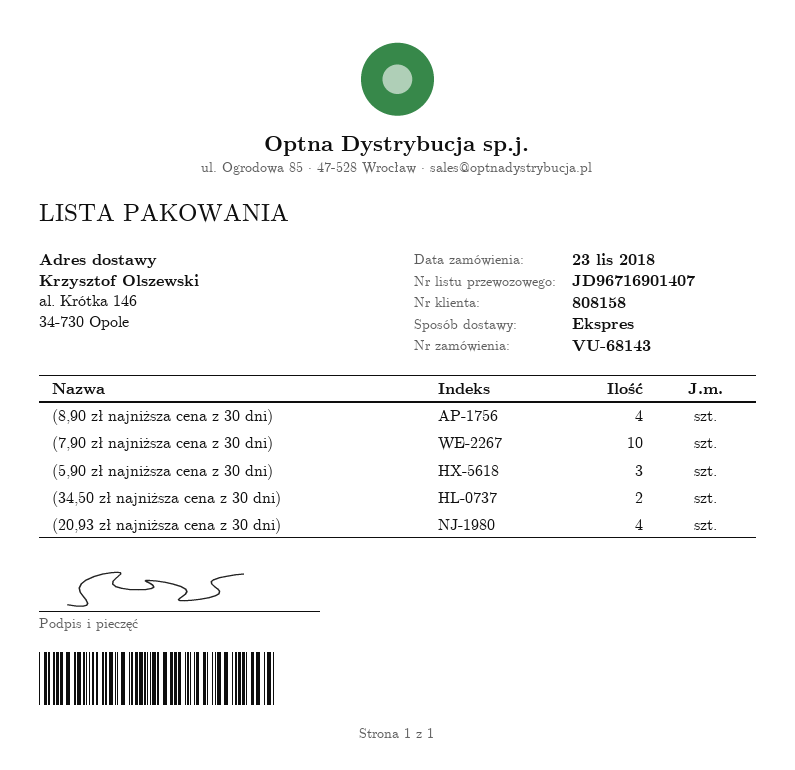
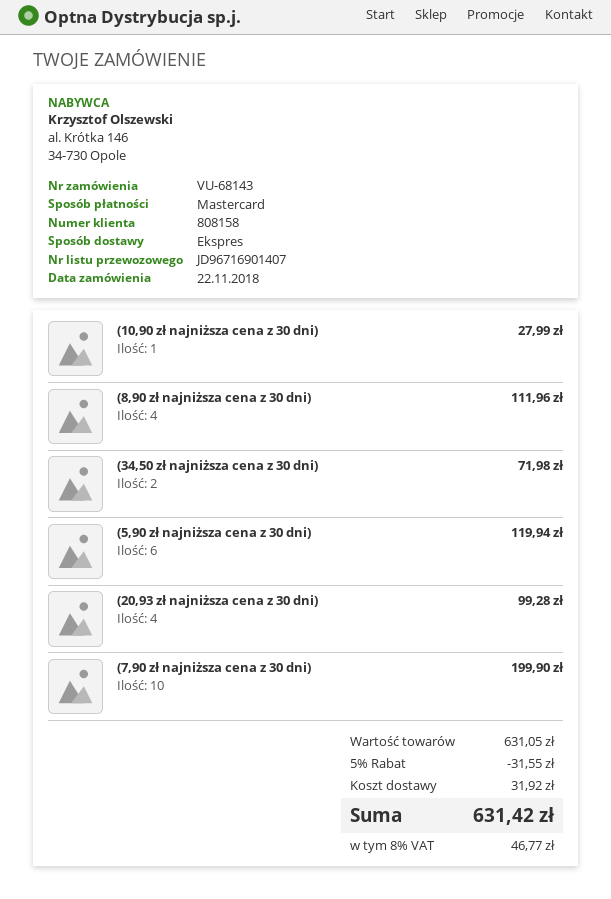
order date: 2018-11-23 -> 2018-11-22
(5,90 zł najniższa cena z 30 dni): 3 -> 6
(10,90 zł najniższa cena z 30 dni): none -> 1

